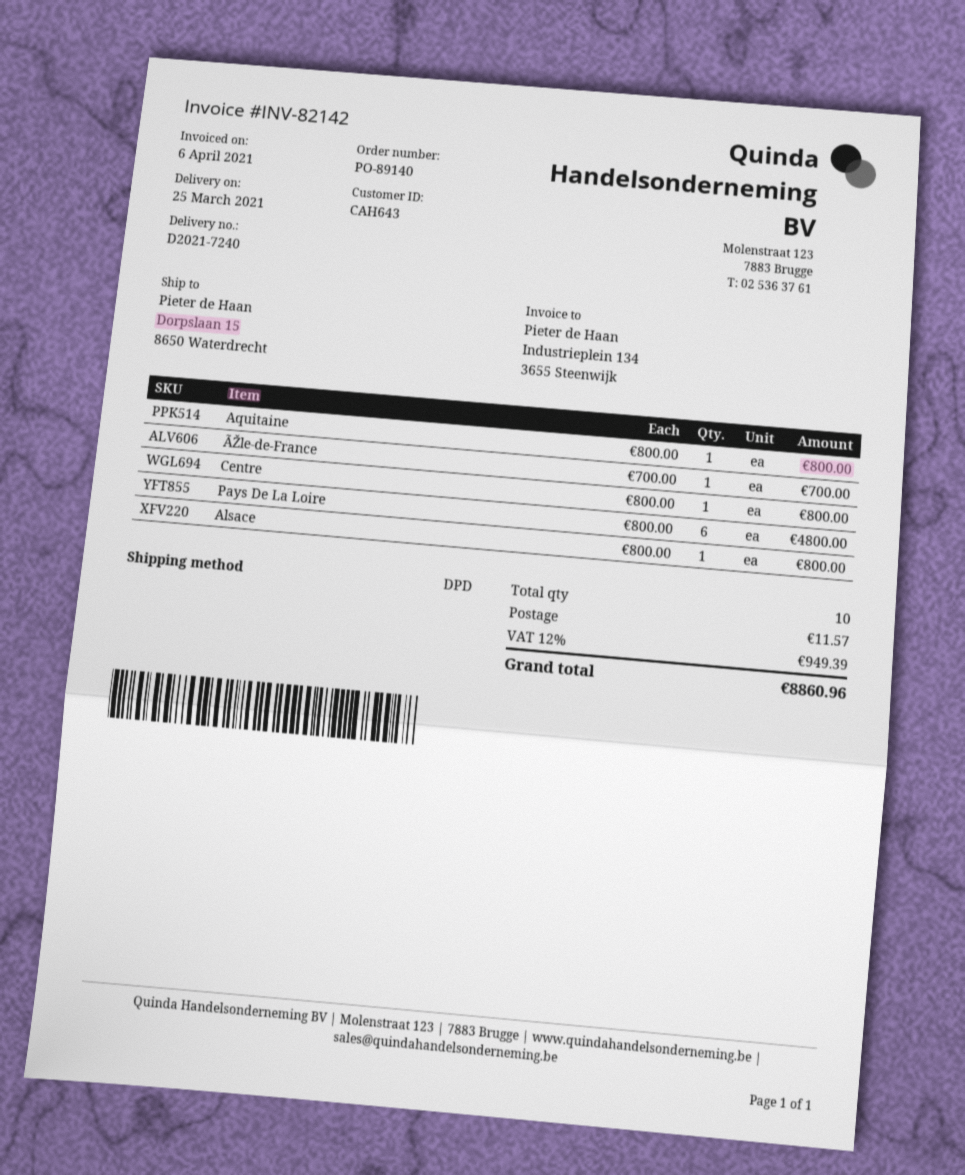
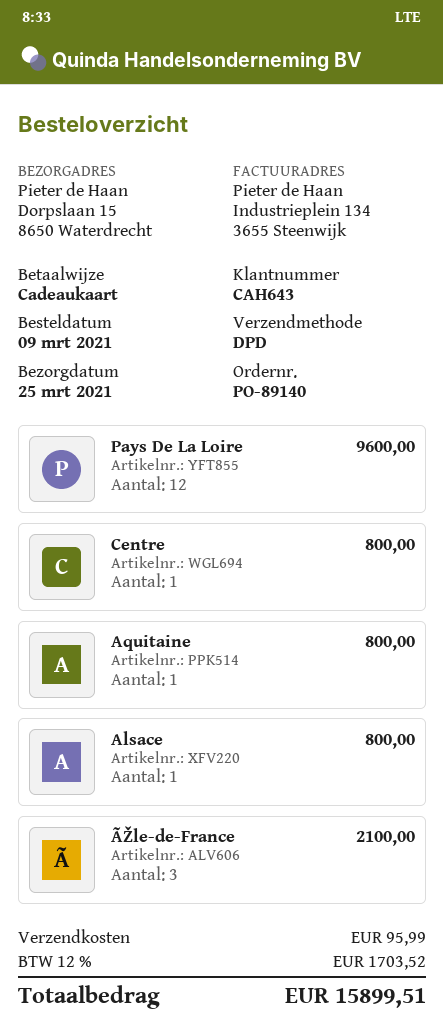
ÃŽle-de-France: 1 for 700.00 -> 3 for 2100.00
Pays De La Loire: 6 for 4800.00 -> 12 for 9600.00
shipping: 11.57 -> 95.99
tax: 12% = 949.39 -> 12% = 1703.52
total: 8860.96 -> 15899.51

